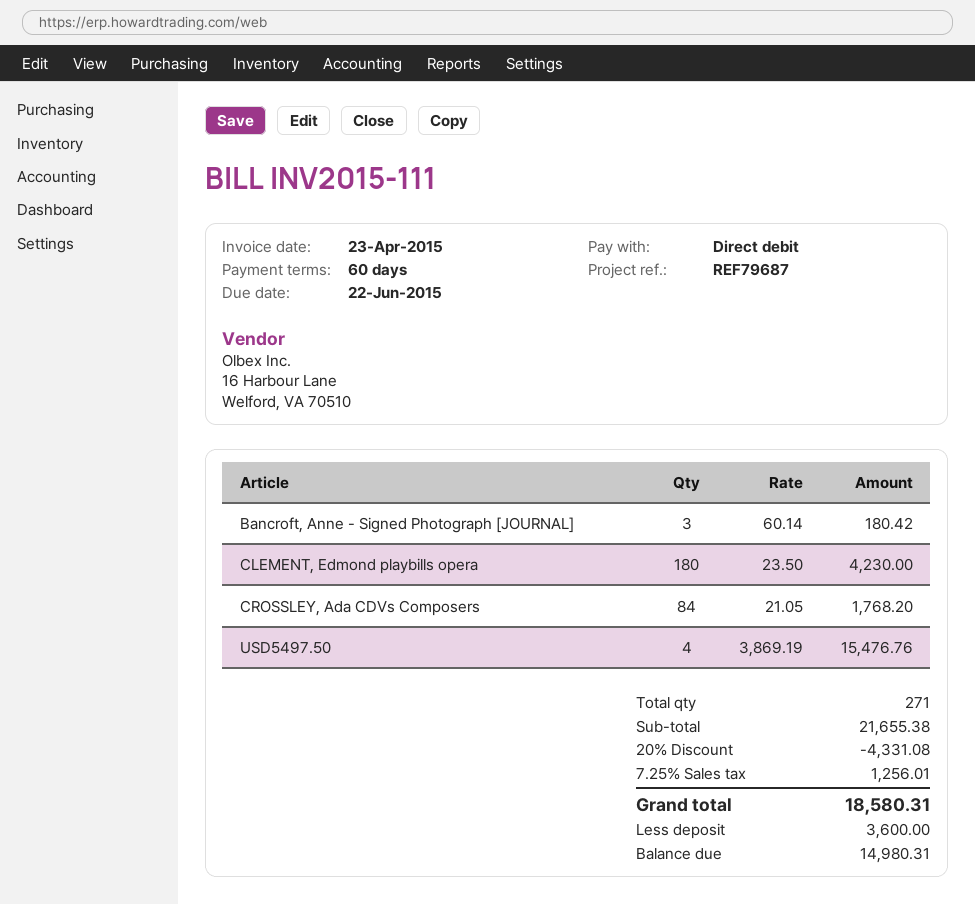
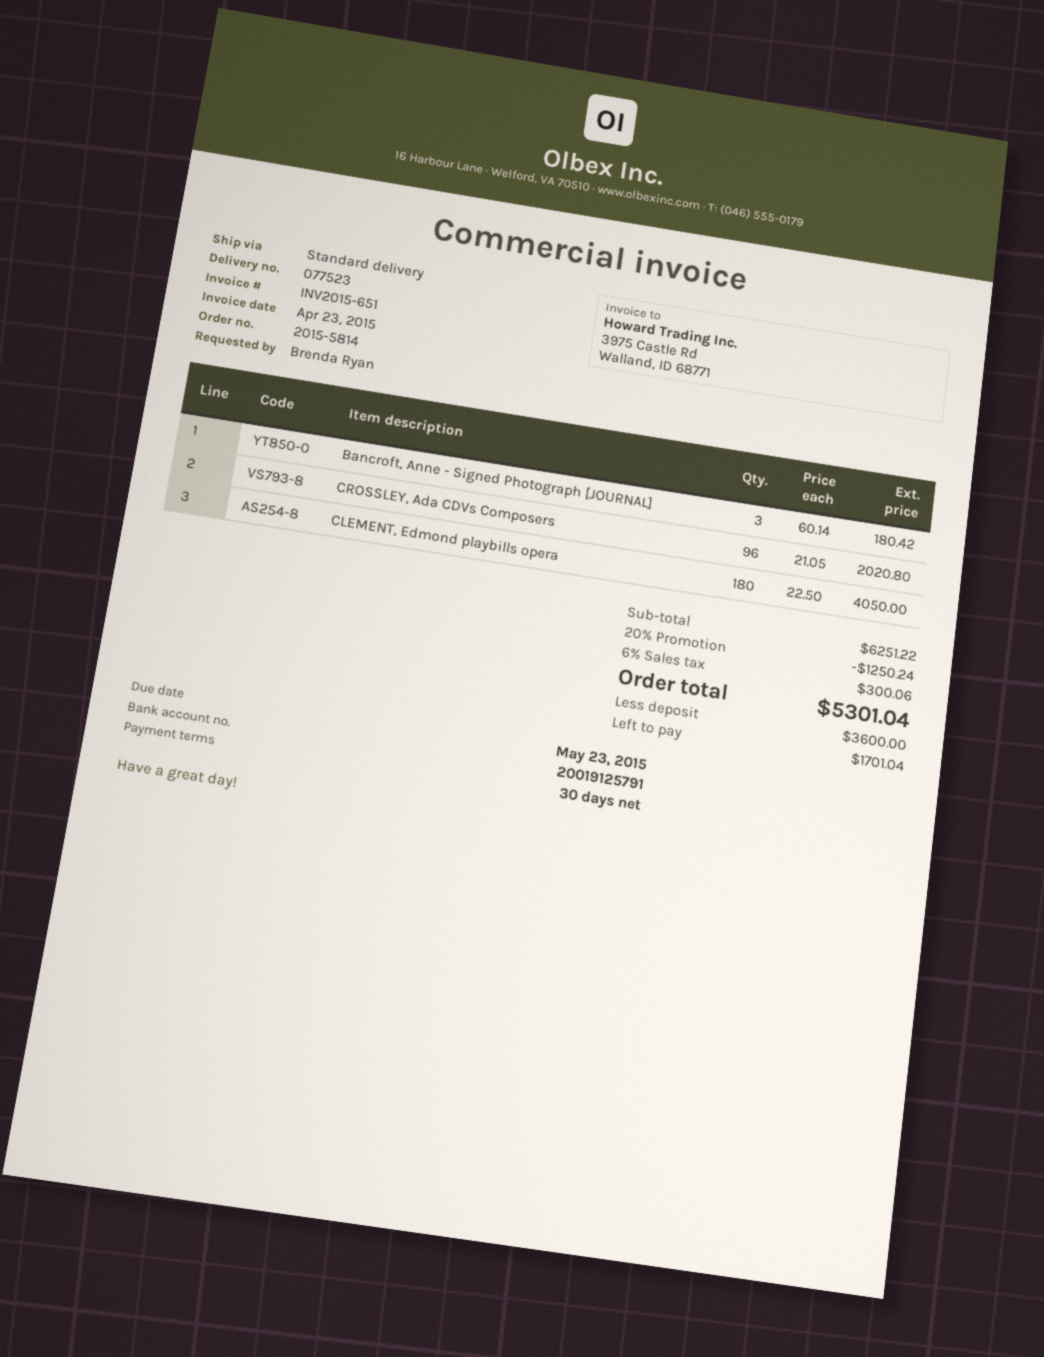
invoice number: INV2015-111 -> INV2015-651
payment terms: 60 days -> 30 days
due date: 2015-06-22 -> 2015-05-23
CLEMENT, Edmond playbills opera: 180 x 23.50 = 4230.00 -> 180 x 22.50 = 4050.00
CROSSLEY, Ada CDVs Composers: 84 x 21.05 = 1768.20 -> 96 x 21.05 = 2020.80
USD5497.50: 4 x 3869.19 = 15476.76 -> none
subtotal: 21655.38 -> 6251.22
discount: 20% = 4331.08 -> 20% = 1250.24
tax: 7.25% = 1256.01 -> 6% = 300.06
total: 18580.31 -> 5301.04
balance: 14980.31 -> 1701.04

